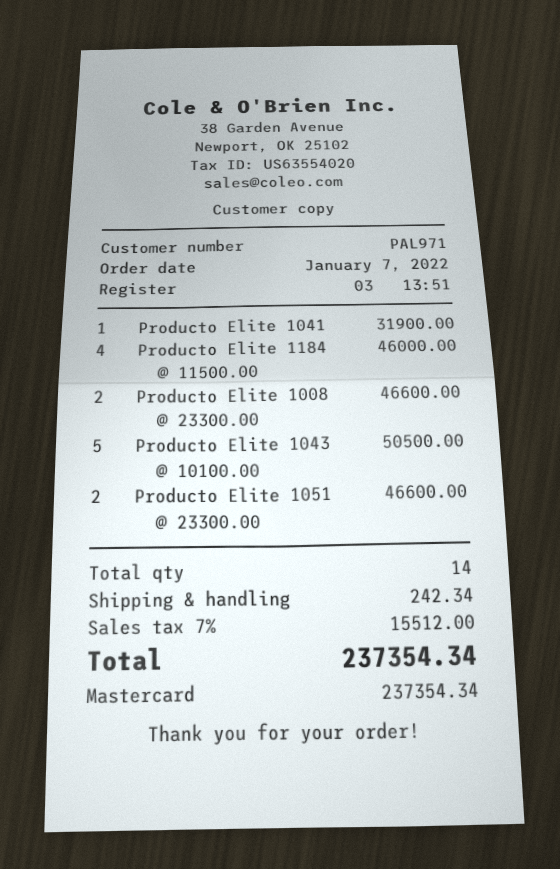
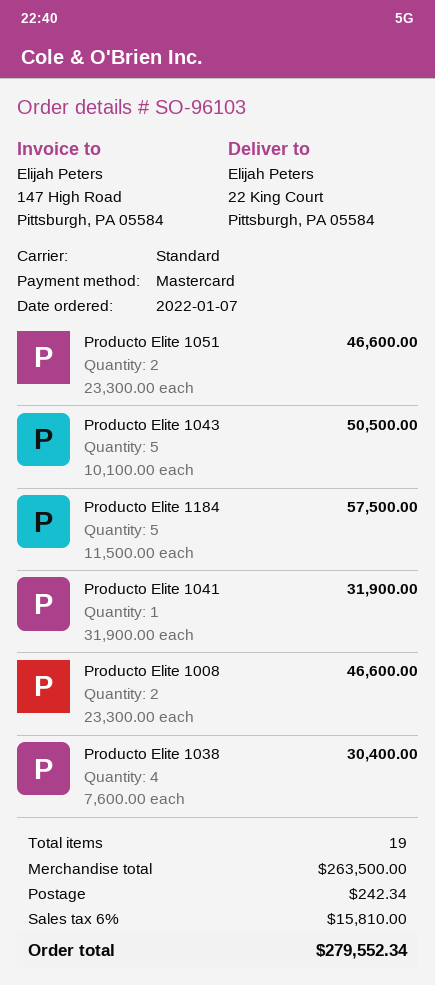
Producto Elite 1184: 4 x 11500.00 = 46000.00 -> 5 x 11500.00 = 57500.00
Producto Elite 1038: none -> 4 x 7600.00 = 30400.00
total quantity: 14 -> 19
tax: 7% = 15512.00 -> 6% = 15810.00
total: 237354.34 -> 279552.34

